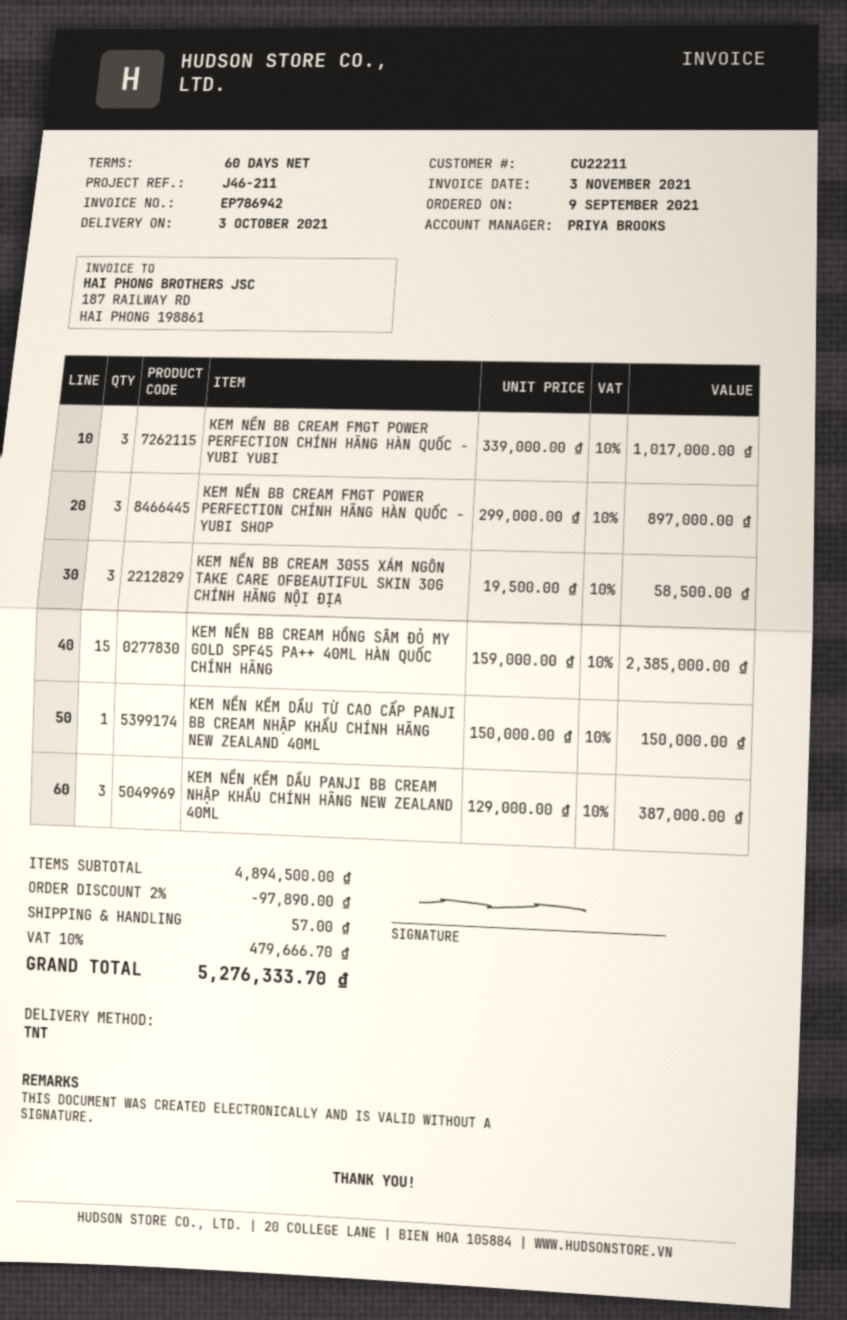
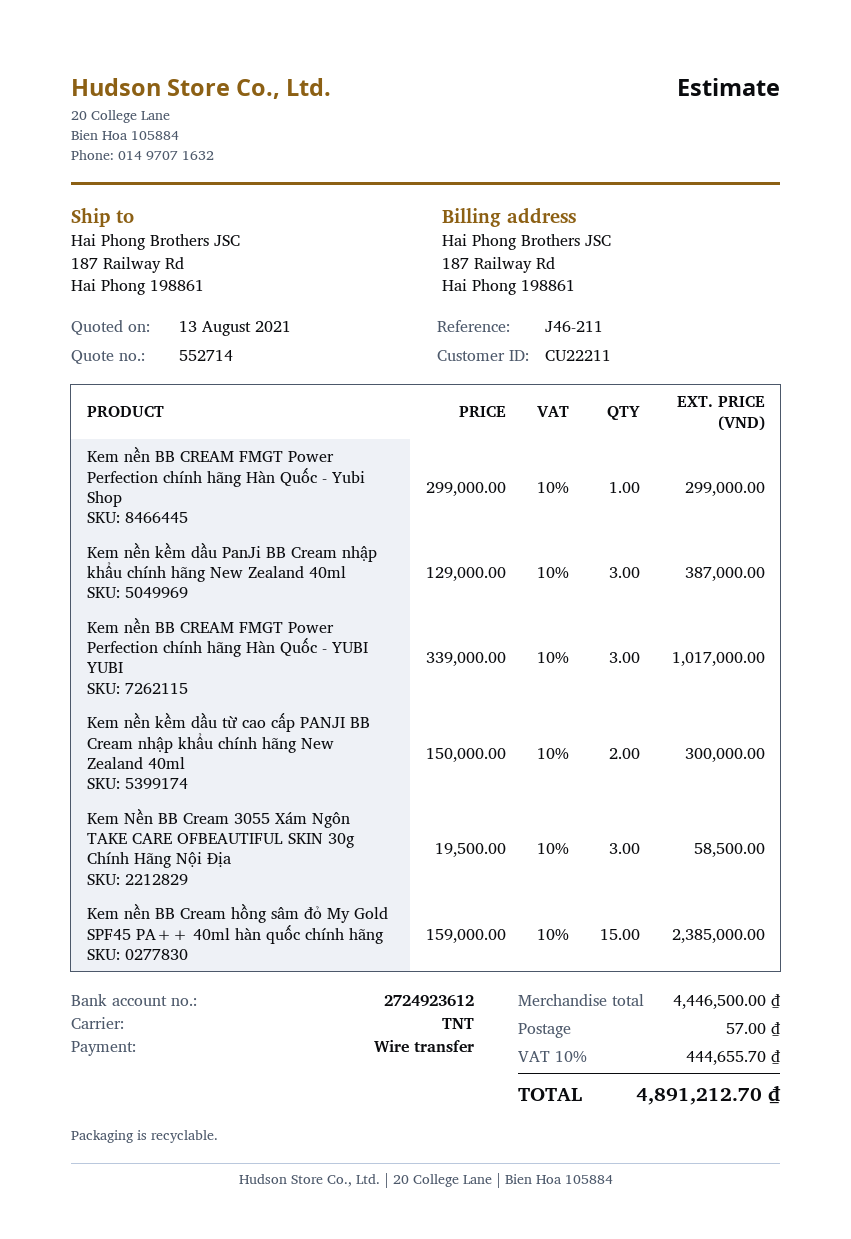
KEM NỀN BB CREAM FMGT POWER PERFECTION CHÍNH HÃNG HÀN QUỐC - YUBI SHOP: 3 x 299000.00 = 897000.00 -> 1 x 299000.00 = 299000.00
KEM NỀN KỀM DẦU TỪ CAO CẤP PANJI BB CREAM NHẬP KHẨU CHÍNH HÃNG NEW ZEALAND 40ML: 1 x 150000.00 = 150000.00 -> 2 x 150000.00 = 300000.00
subtotal: 4894500.00 -> 4446500.00
discount: 2% = 97890.00 -> none
tax: 10% = 479666.70 -> 10% = 444655.70
total: 5276333.70 -> 4891212.70

